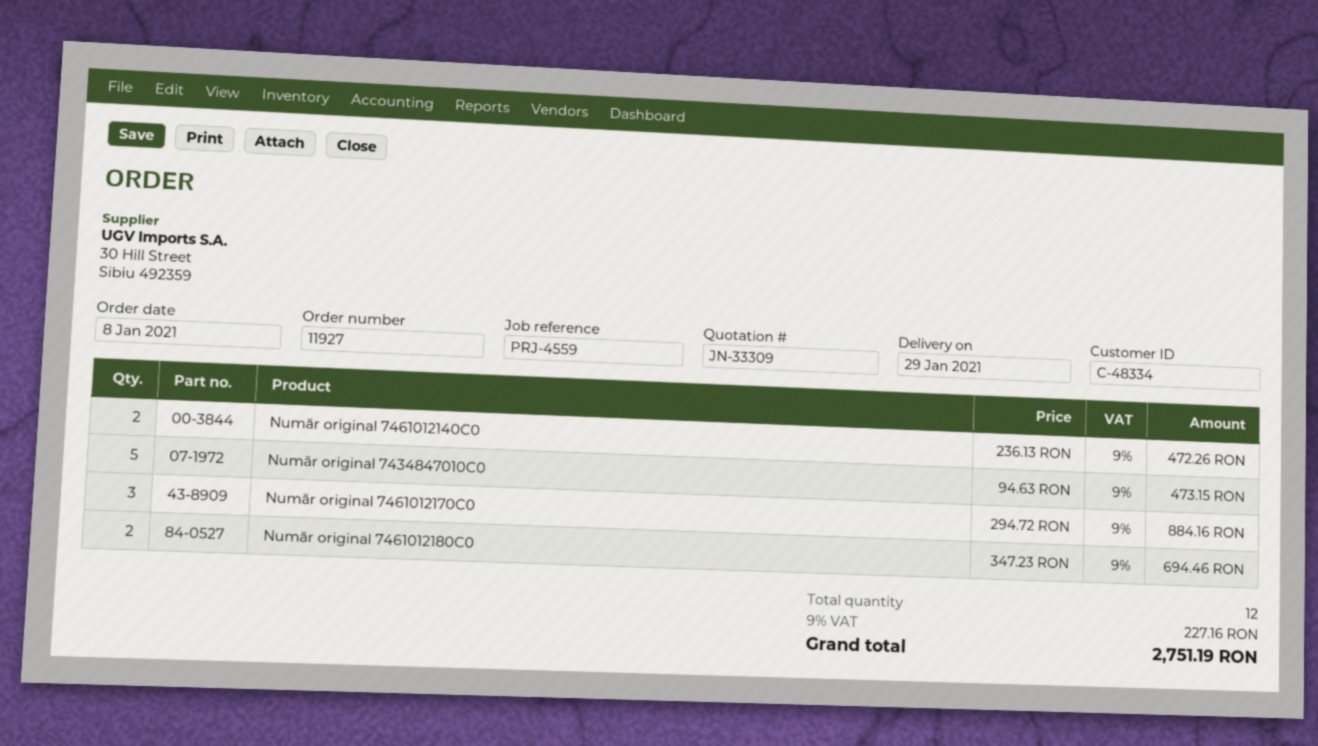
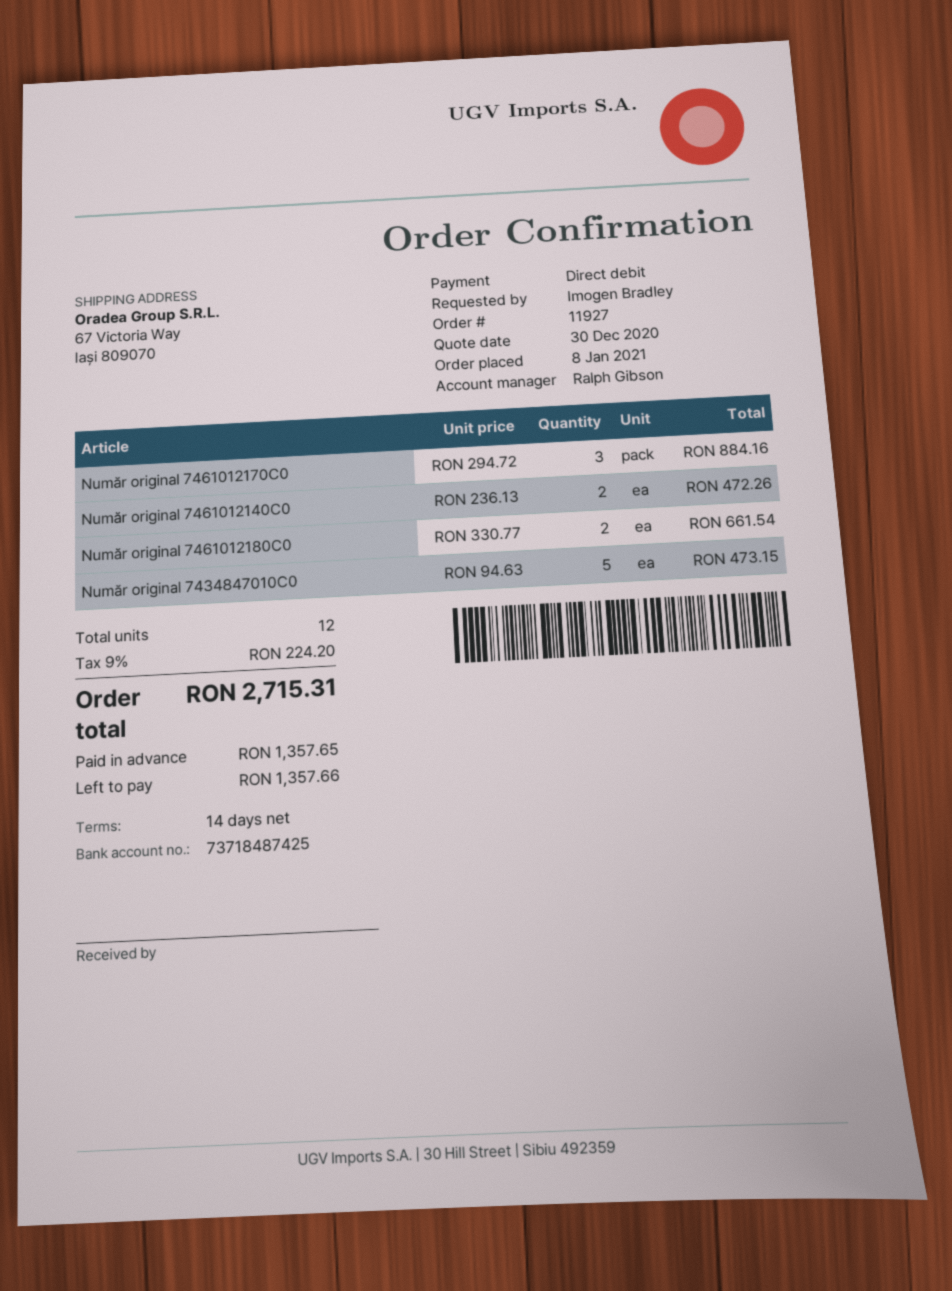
Număr original 7461012180C0: 2 x 347.23 = 694.46 -> 2 x 330.77 = 661.54
tax: 9% = 227.16 -> 9% = 224.20
total: 2751.19 -> 2715.31

